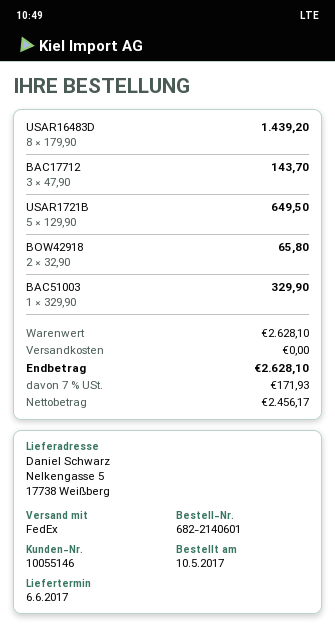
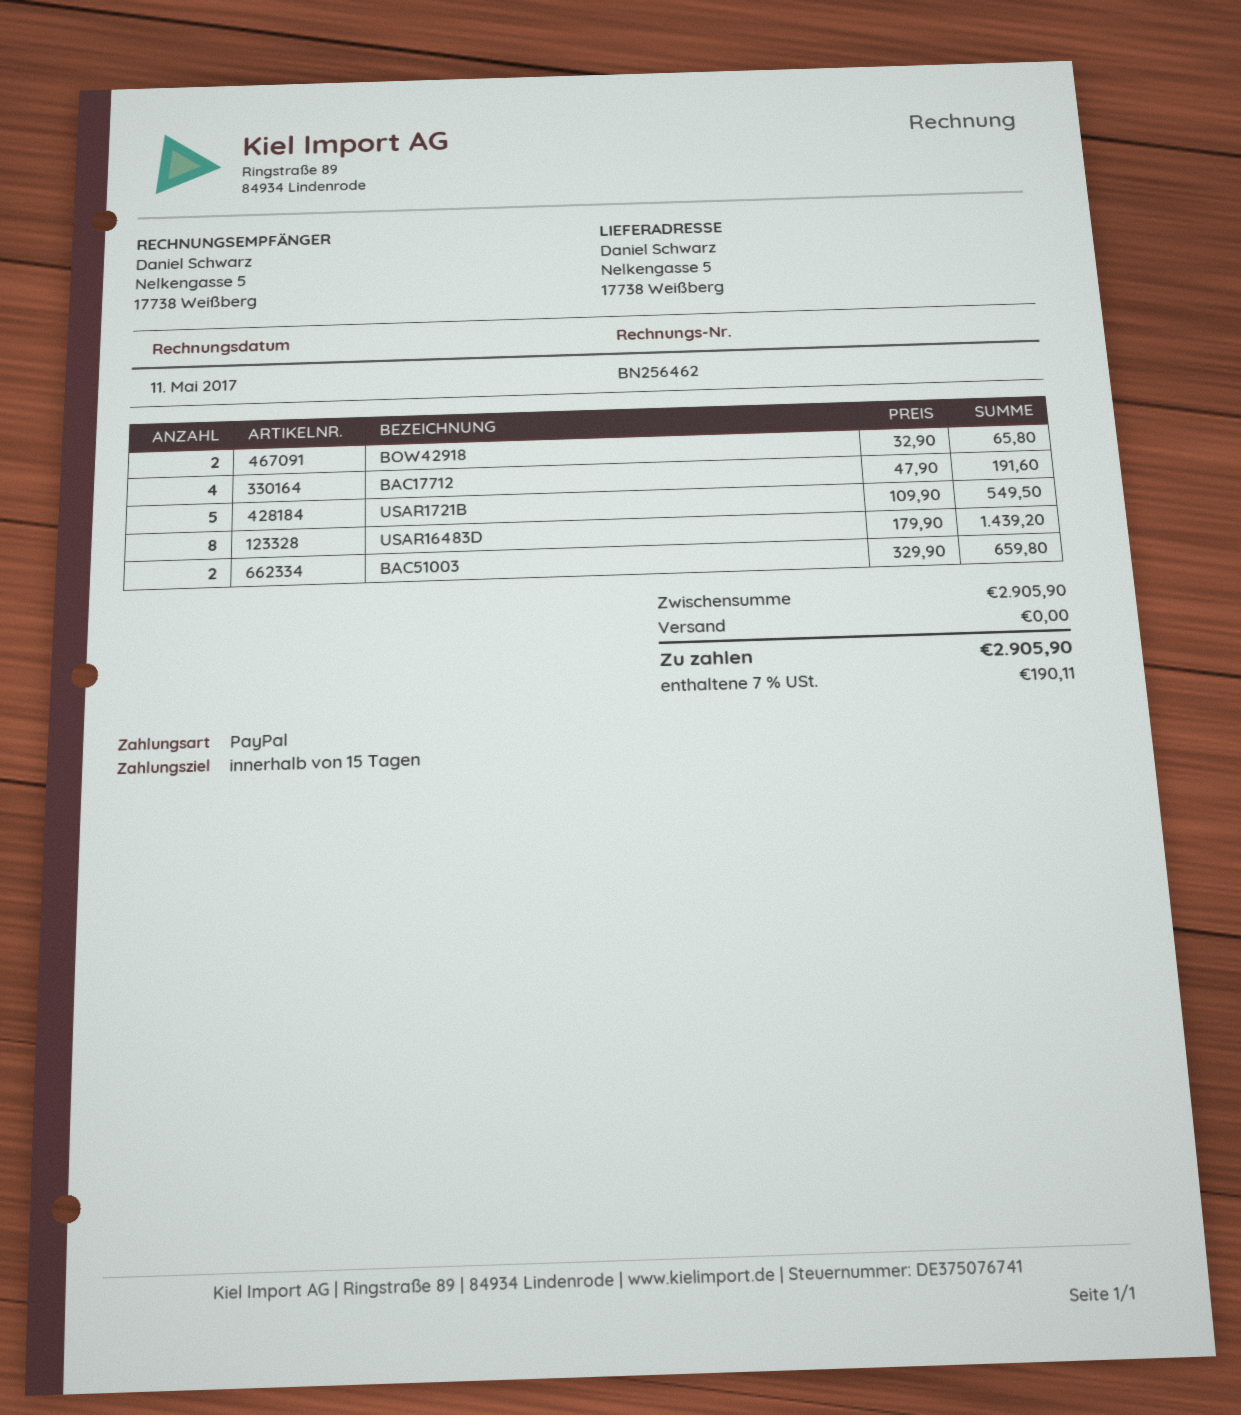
BAC17712: 3 x 47.90 = 143.70 -> 4 x 47.90 = 191.60
USAR1721B: 5 x 129.90 = 649.50 -> 5 x 109.90 = 549.50
BAC51003: 1 x 329.90 = 329.90 -> 2 x 329.90 = 659.80
subtotal: 2628.10 -> 2905.90
tax: 7% = 171.93 -> 7% = 190.11
total: 2628.10 -> 2905.90

